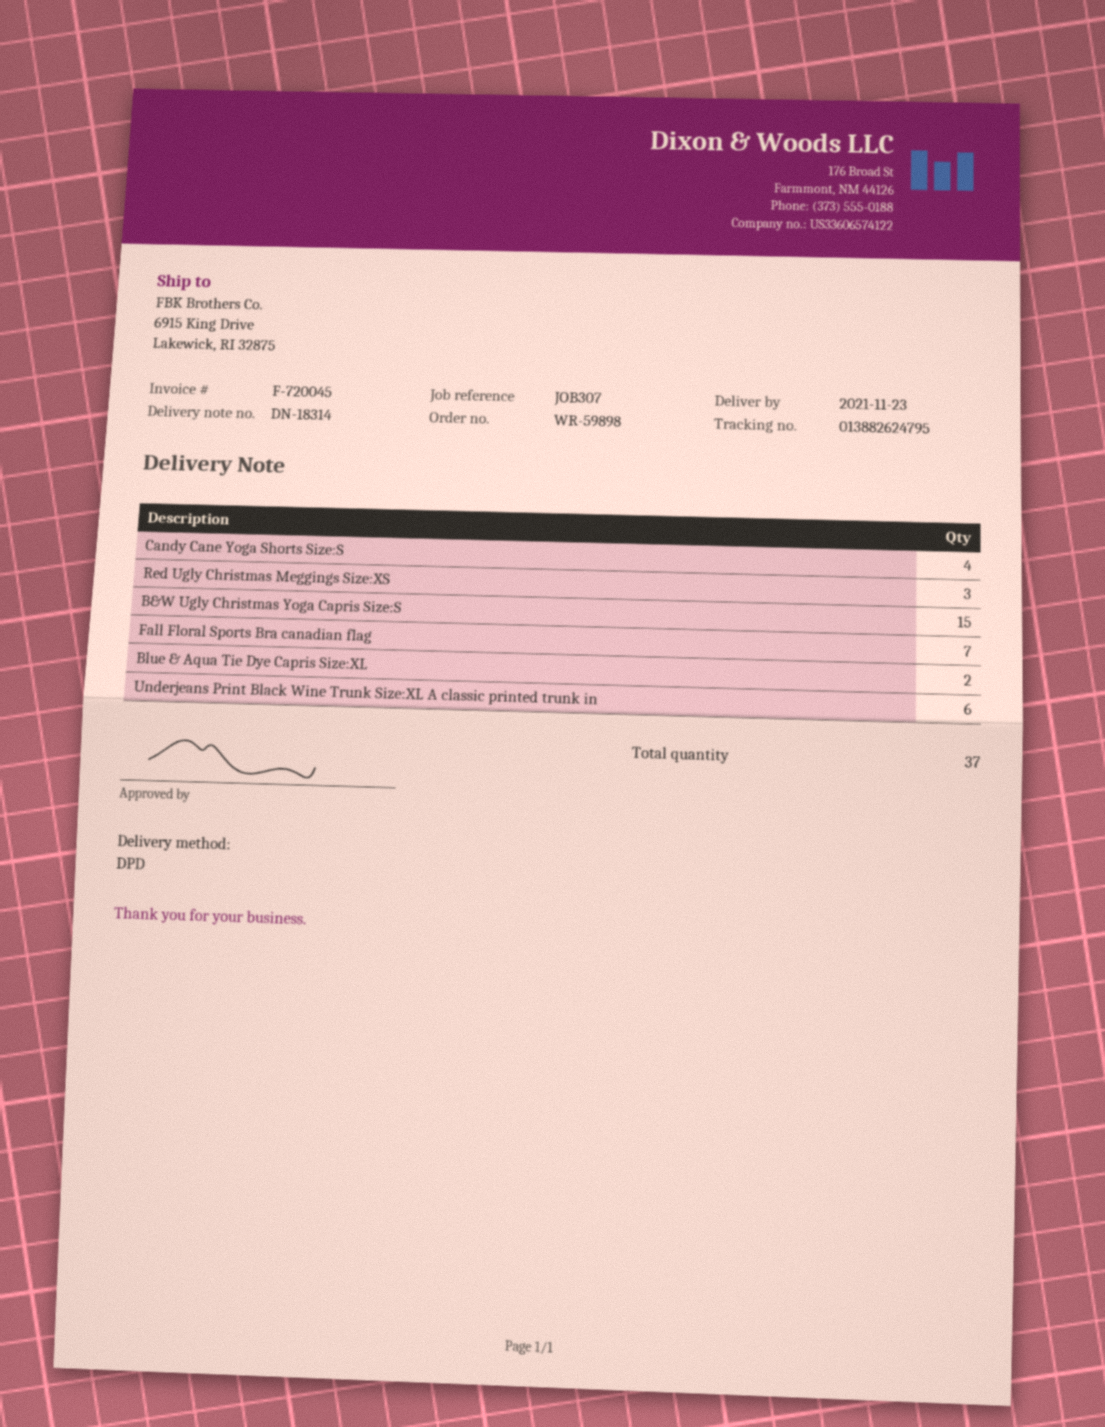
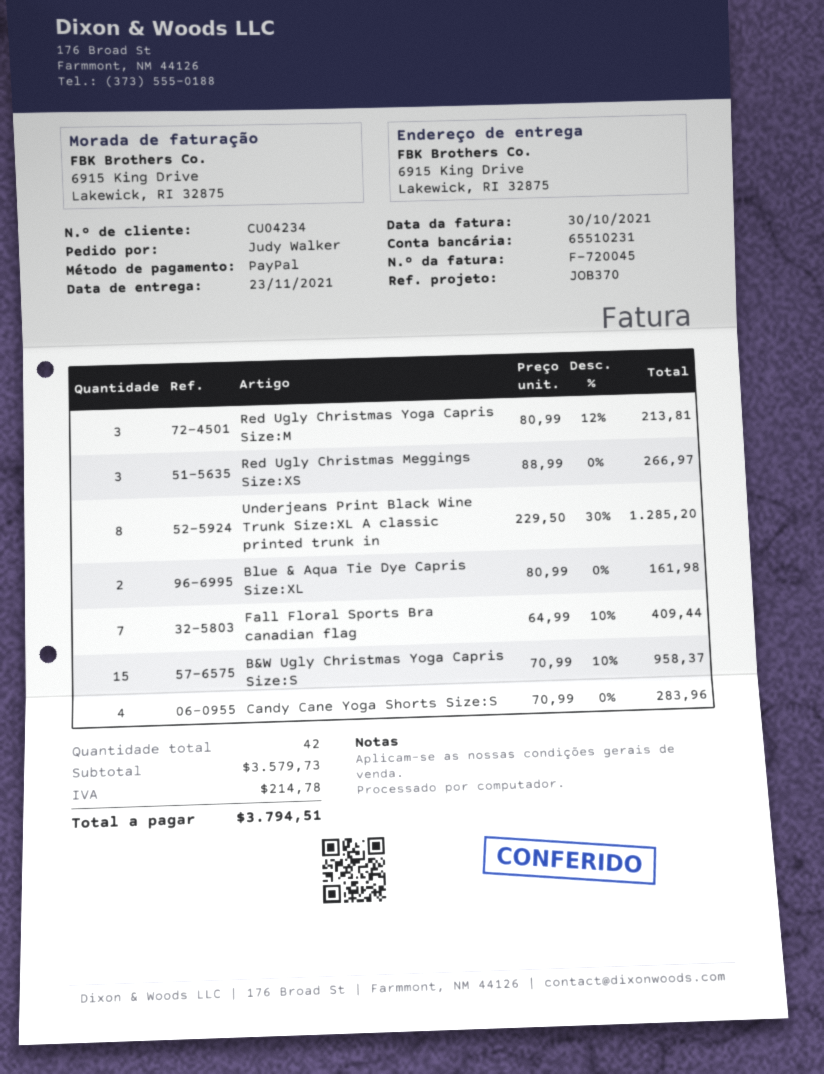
reference: JOB307 -> JOB370
Underjeans Print Black Wine Trunk Size:XL A classic printed trunk in: 6 -> 8
Red Ugly Christmas Yoga Capris Size:M: none -> 3
total quantity: 37 -> 42

